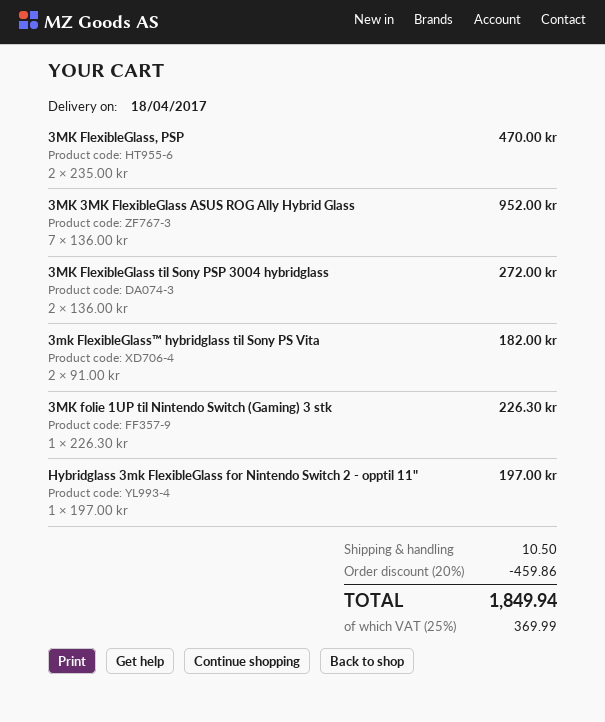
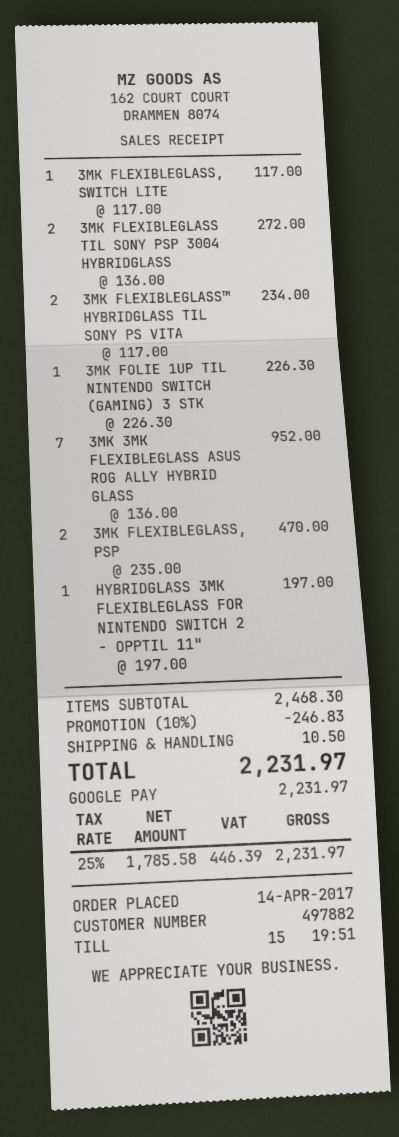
3mk FlexibleGlass™ hybridglass til Sony PS Vita: 2 x 91.00 = 182.00 -> 2 x 117.00 = 234.00
3MK FLEXIBLEGLASS, SWITCH LITE: none -> 1 x 117.00 = 117.00
discount: 20% = 459.86 -> 10% = 246.83
tax: 25% = 369.99 -> 25% = 446.39
total: 1849.94 -> 2231.97

